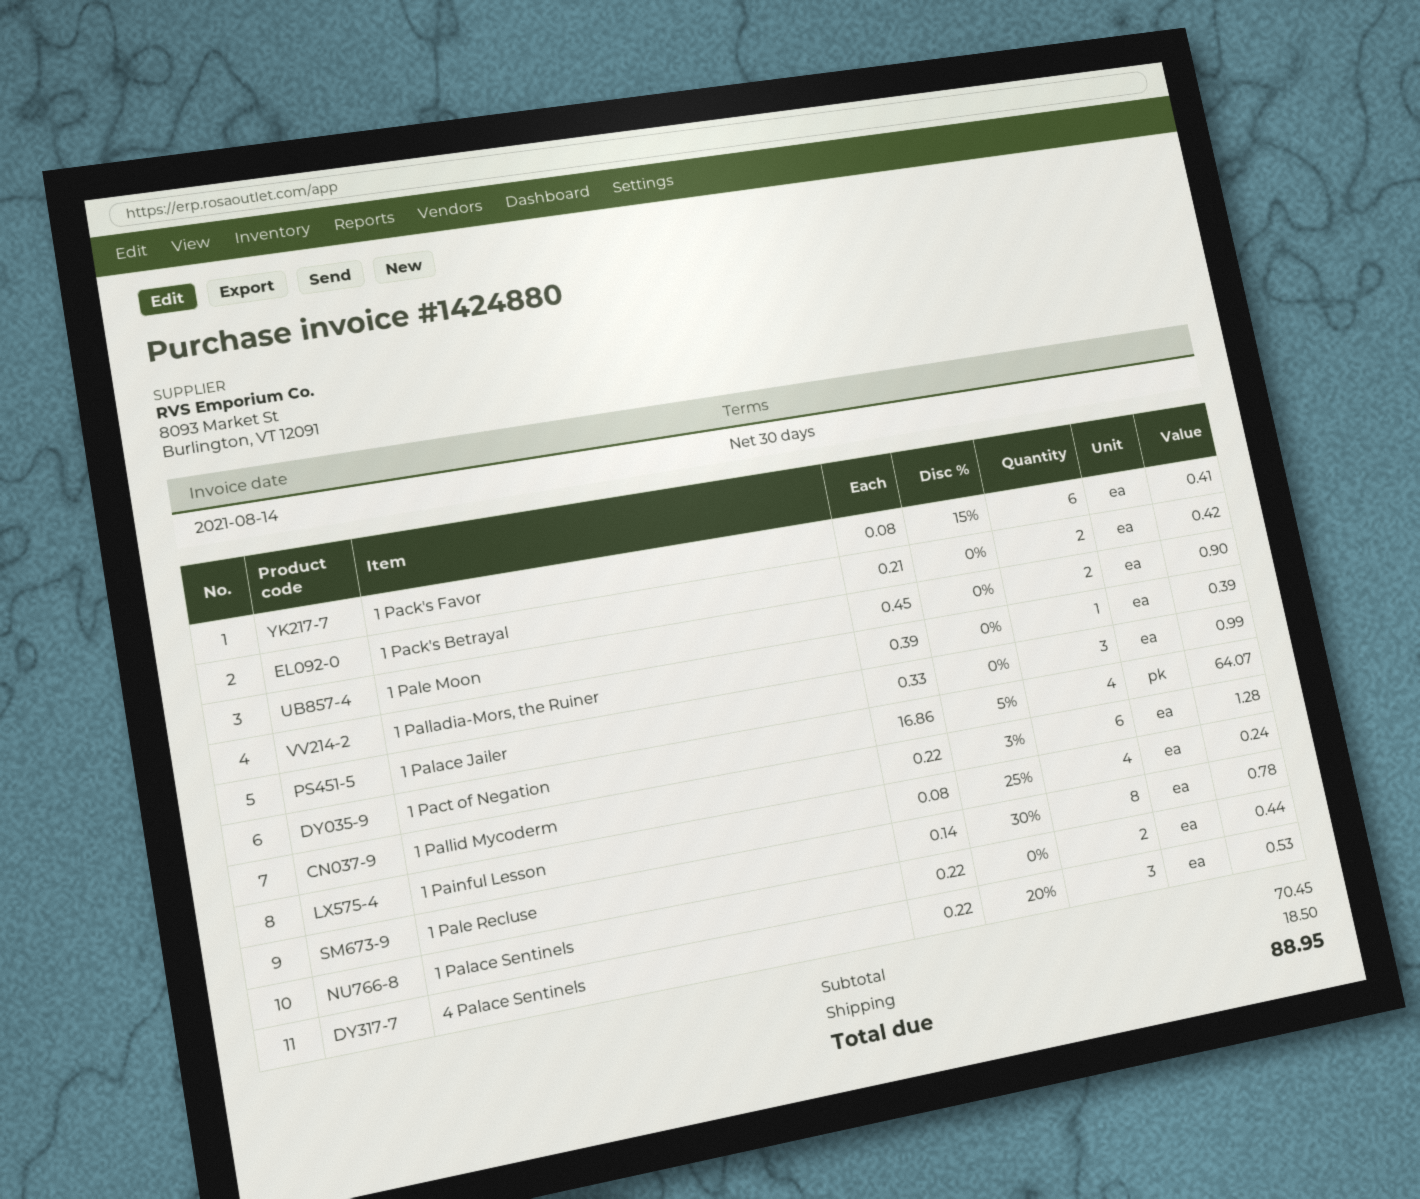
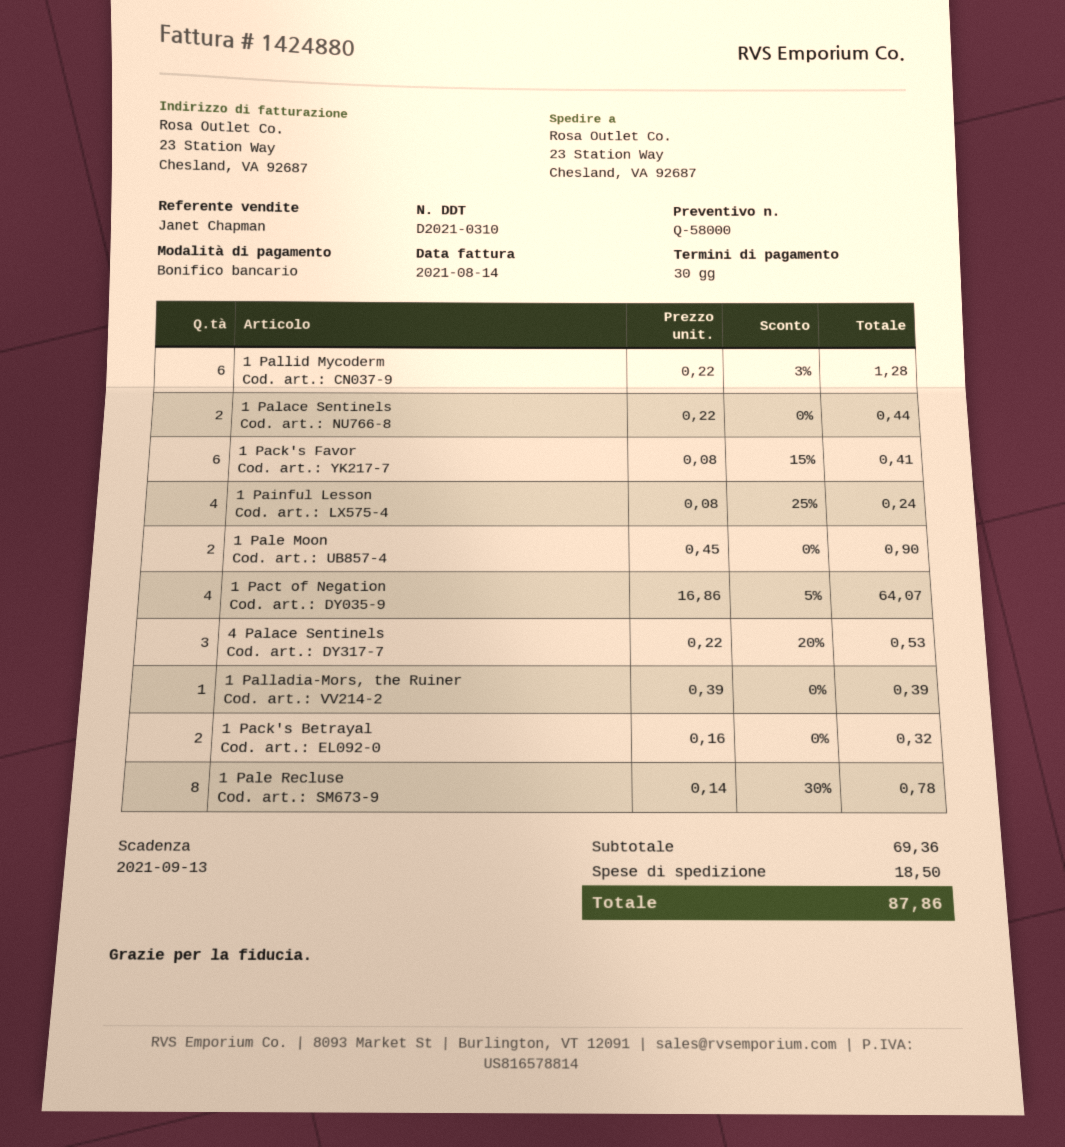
1 Pack's Betrayal: 2 x 0.21 = 0.42 -> 2 x 0.16 = 0.32
1 Palace Jailer: 3 x 0.33 = 0.99 -> none
subtotal: 70.45 -> 69.36
total: 88.95 -> 87.86

